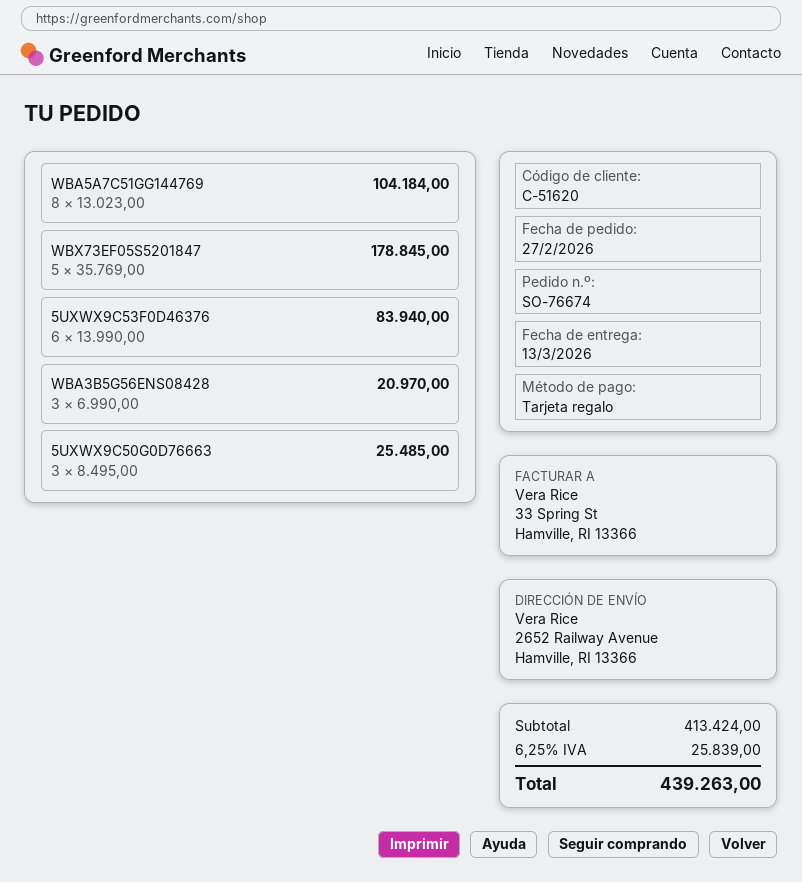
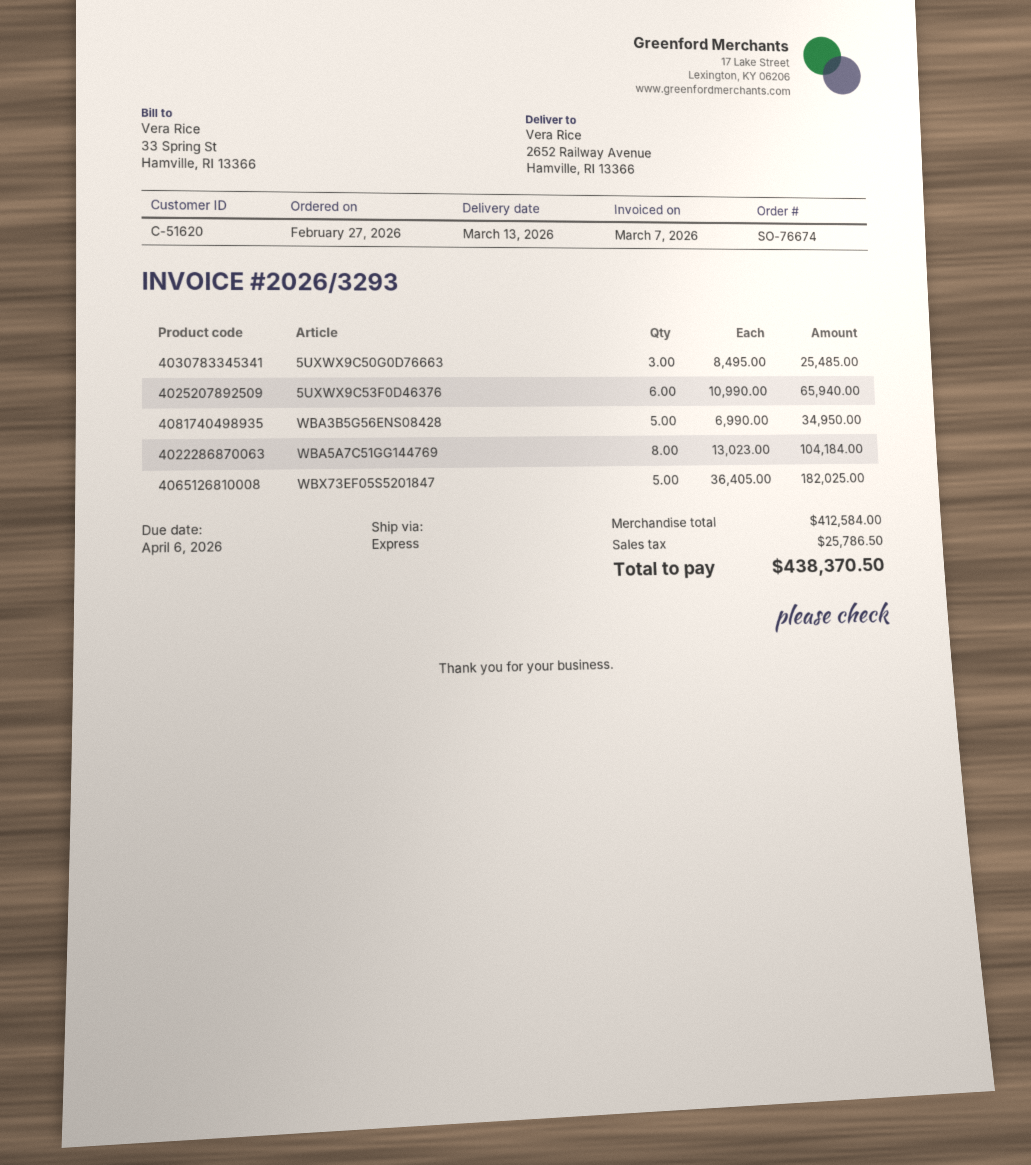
WBX73EF05S5201847: 5 x 35769.00 = 178845.00 -> 5 x 36405.00 = 182025.00
5UXWX9C53F0D46376: 6 x 13990.00 = 83940.00 -> 6 x 10990.00 = 65940.00
WBA3B5G56ENS08428: 3 x 6990.00 = 20970.00 -> 5 x 6990.00 = 34950.00
subtotal: 413424.00 -> 412584.00
tax: 25839.00 -> 25786.50
total: 439263.00 -> 438370.50

